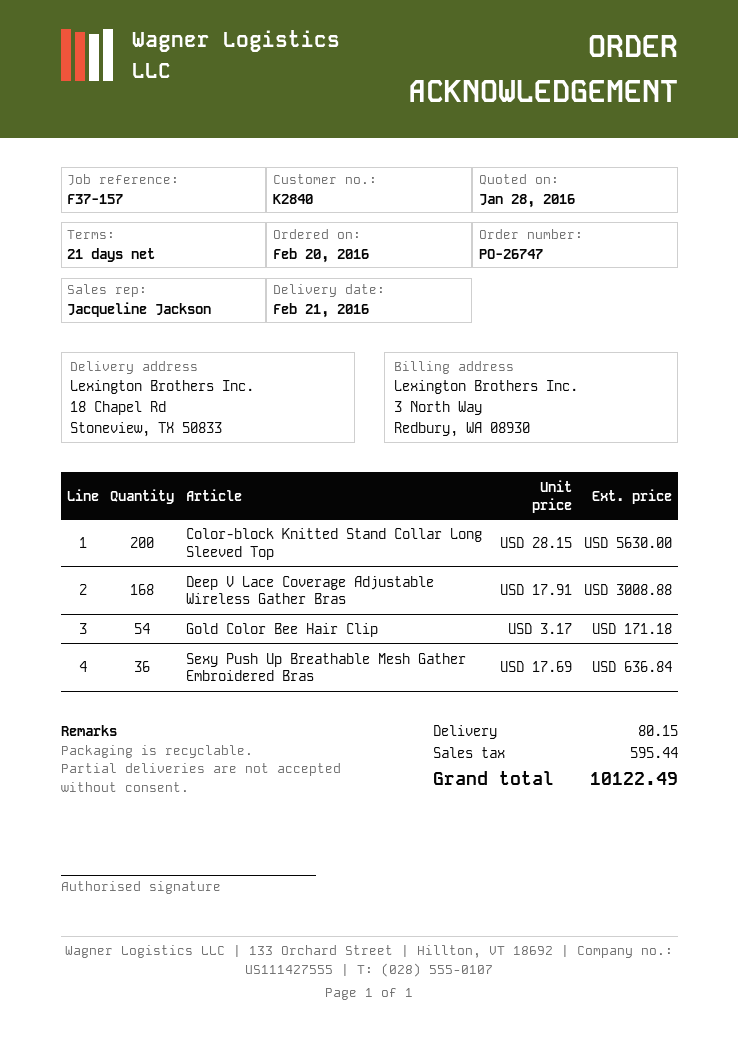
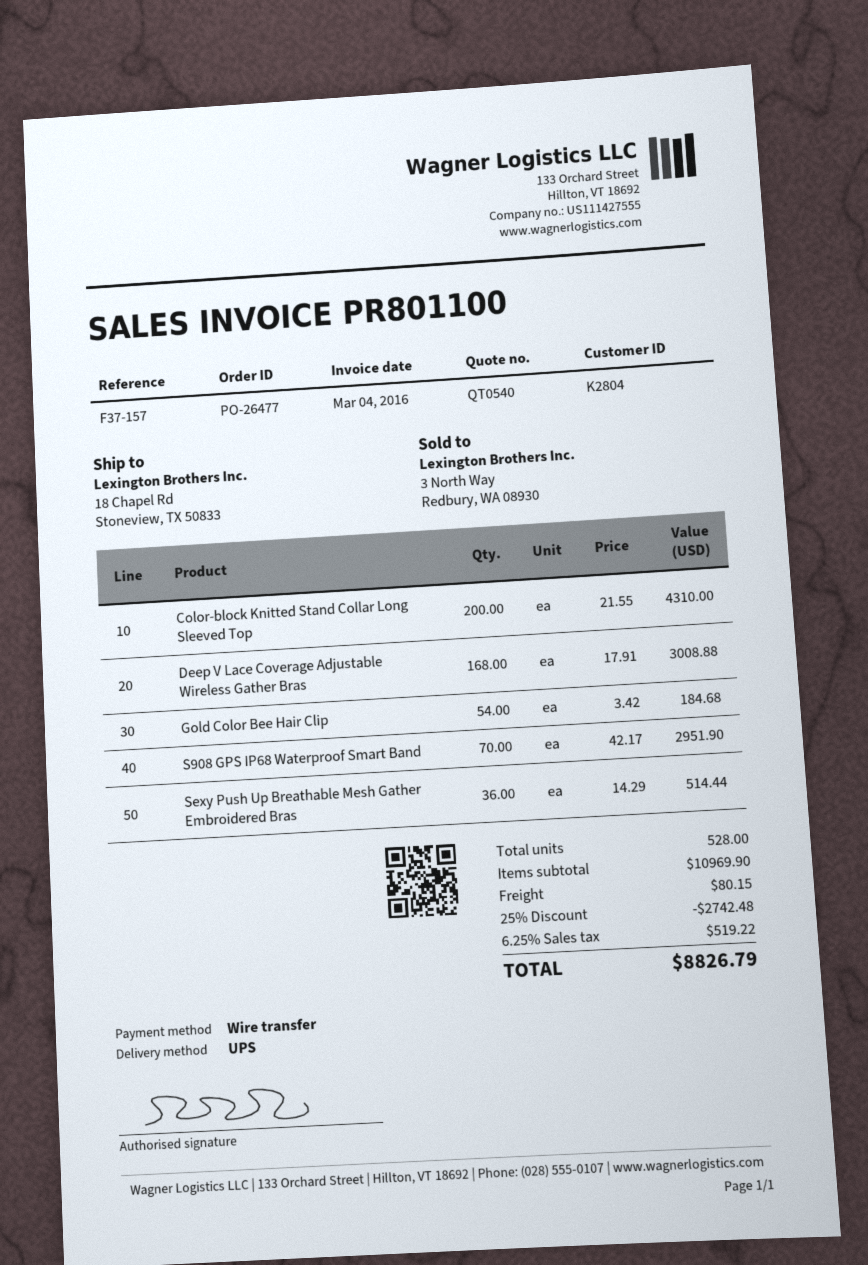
order number: PO-26747 -> PO-26477
customer number: K2840 -> K2804
Color-block Knitted Stand Collar Long Sleeved Top: 200 x 28.15 = 5630.00 -> 200 x 21.55 = 4310.00
Gold Color Bee Hair Clip: 54 x 3.17 = 171.18 -> 54 x 3.42 = 184.68
Sexy Push Up Breathable Mesh Gather Embroidered Bras: 36 x 17.69 = 636.84 -> 36 x 14.29 = 514.44
S908 GPS IP68 Waterproof Smart Band: none -> 70 x 42.17 = 2951.90
discount: none -> 25% = 2742.48
tax: 595.44 -> 519.22
total: 10122.49 -> 8826.79

